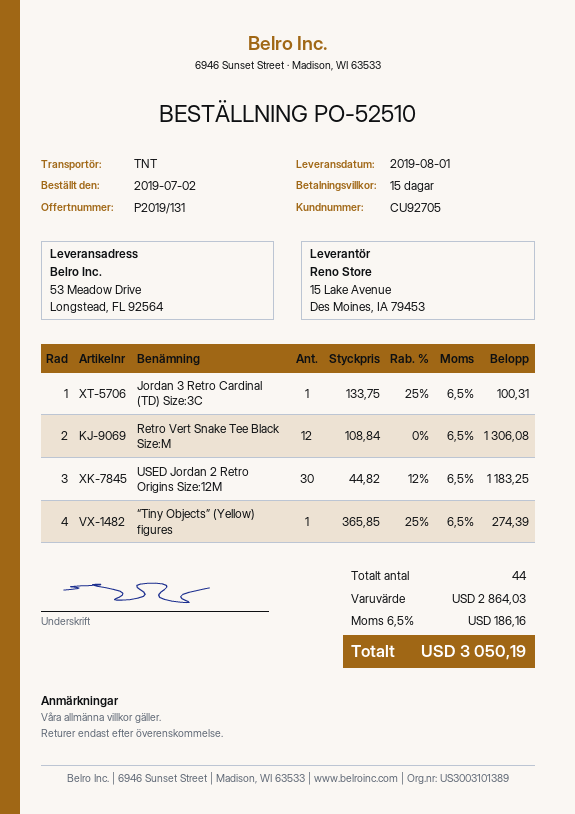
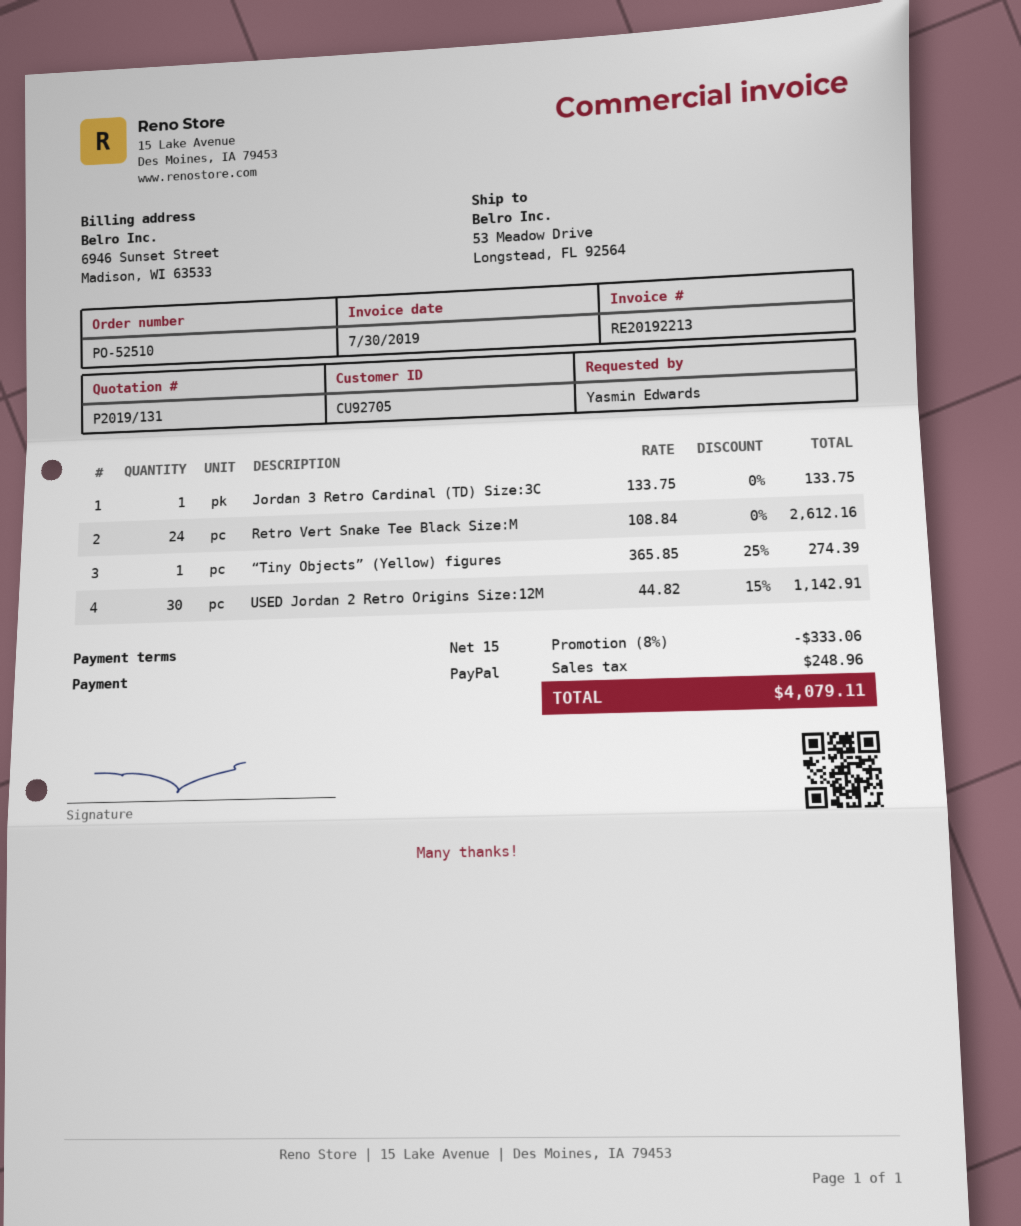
Jordan 3 Retro Cardinal (TD) Size:3C: 1 x 133.75 - 25% = 100.31 -> 1 x 133.75 = 133.75
Retro Vert Snake Tee Black Size:M: 12 x 108.84 = 1306.08 -> 24 x 108.84 = 2612.16
USED Jordan 2 Retro Origins Size:12M: 30 x 44.82 - 12% = 1183.25 -> 30 x 44.82 - 15% = 1142.91
discount: none -> 8% = 333.06
tax: 186.16 -> 248.96
total: 3050.19 -> 4079.11

